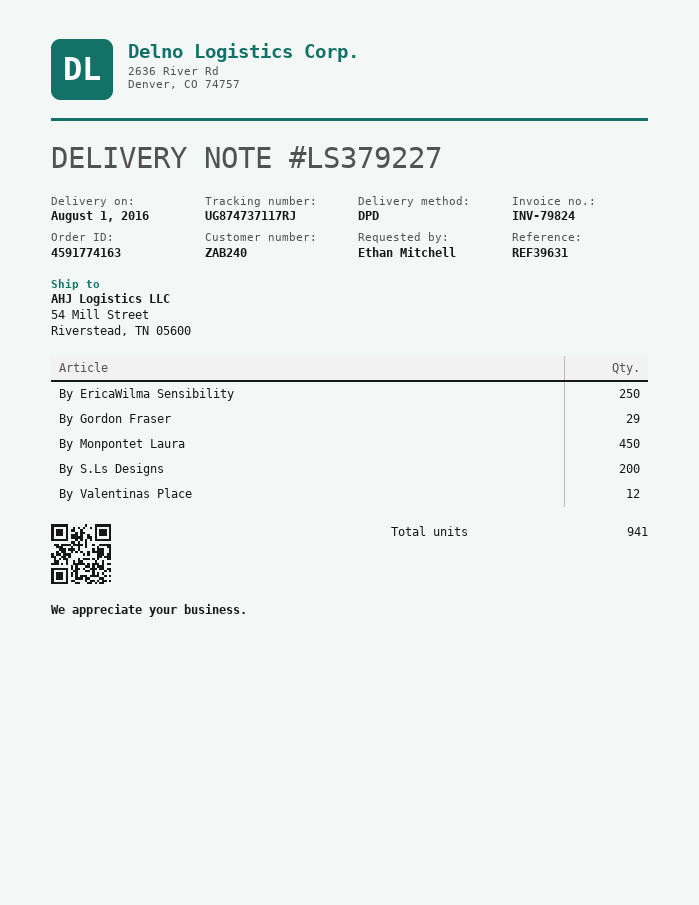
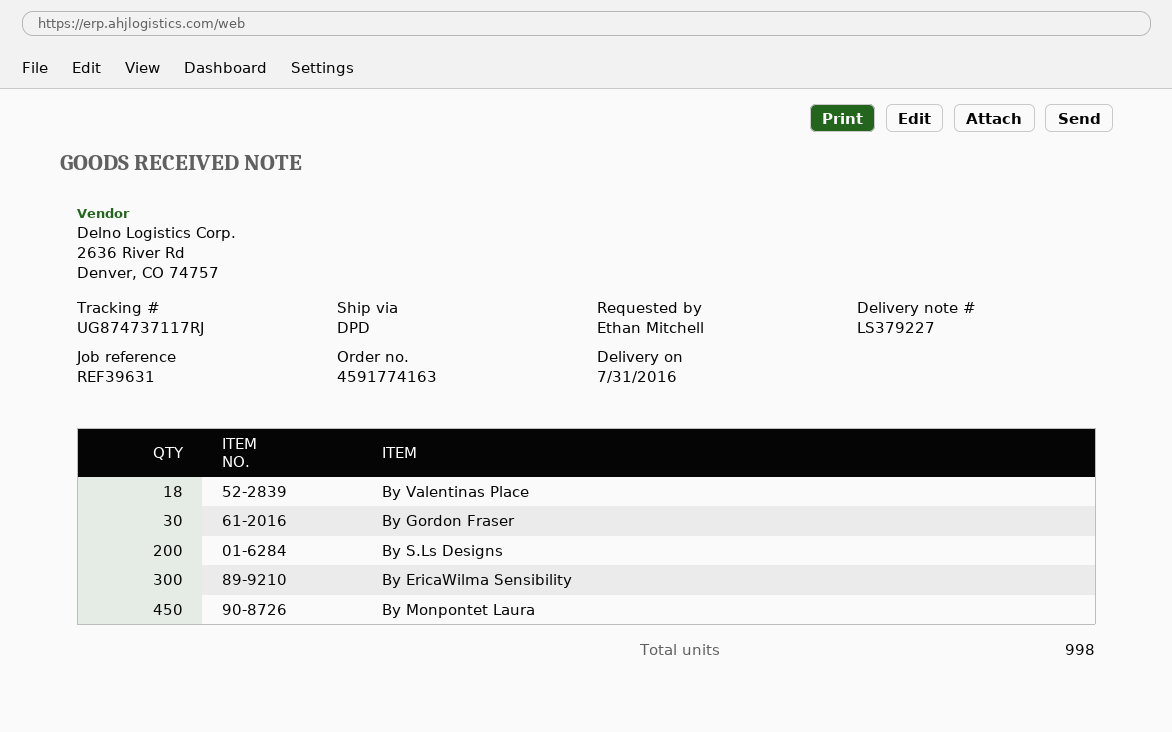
delivery date: 2016-08-01 -> 2016-07-31
By EricaWilma Sensibility: 250 -> 300
By Gordon Fraser: 29 -> 30
By Valentinas Place: 12 -> 18
total quantity: 941 -> 998

